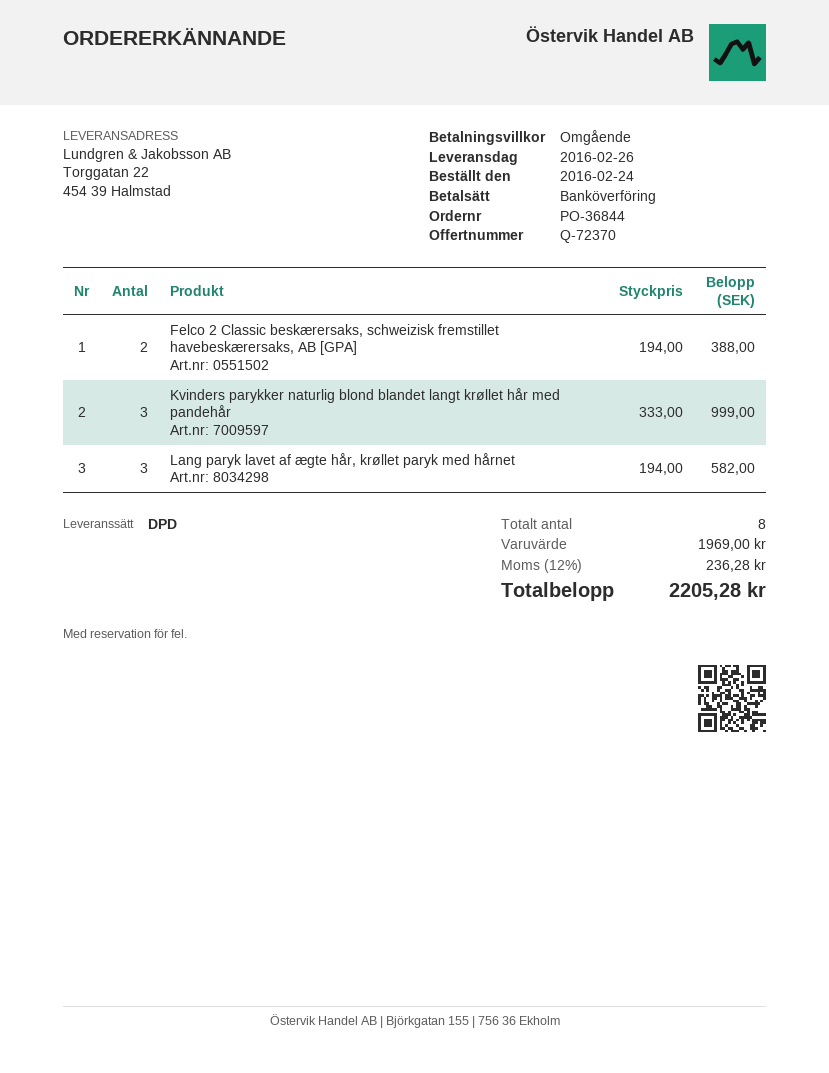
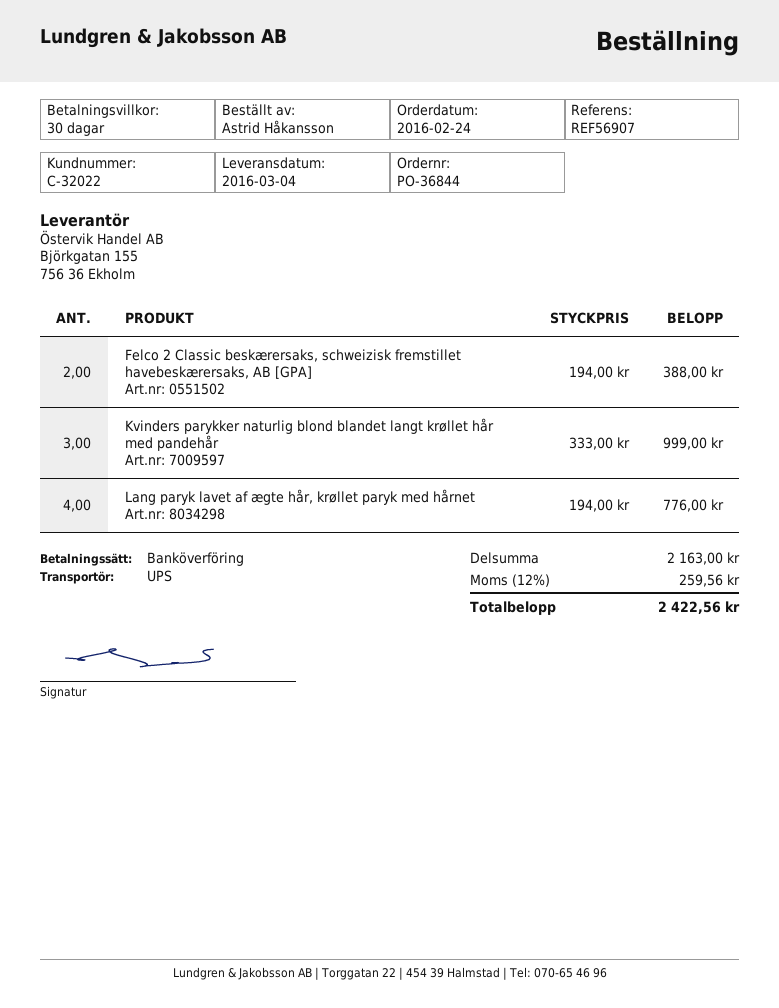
delivery date: 2016-02-26 -> 2016-03-04
payment terms: on receipt -> 30 days
shipping method: DPD -> UPS
Lang paryk lavet af ægte hår, krøllet paryk med hårnet: 3 x 194.00 = 582.00 -> 4 x 194.00 = 776.00
subtotal: 1969.00 -> 2163.00
tax: 12% = 236.28 -> 12% = 259.56
total: 2205.28 -> 2422.56

